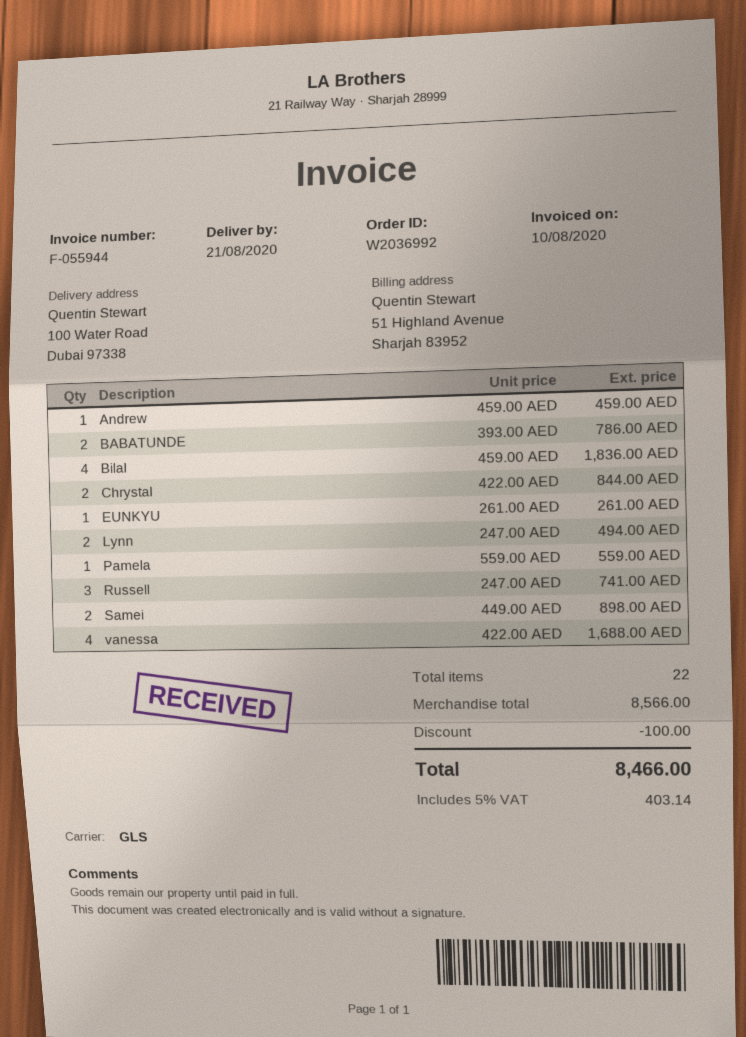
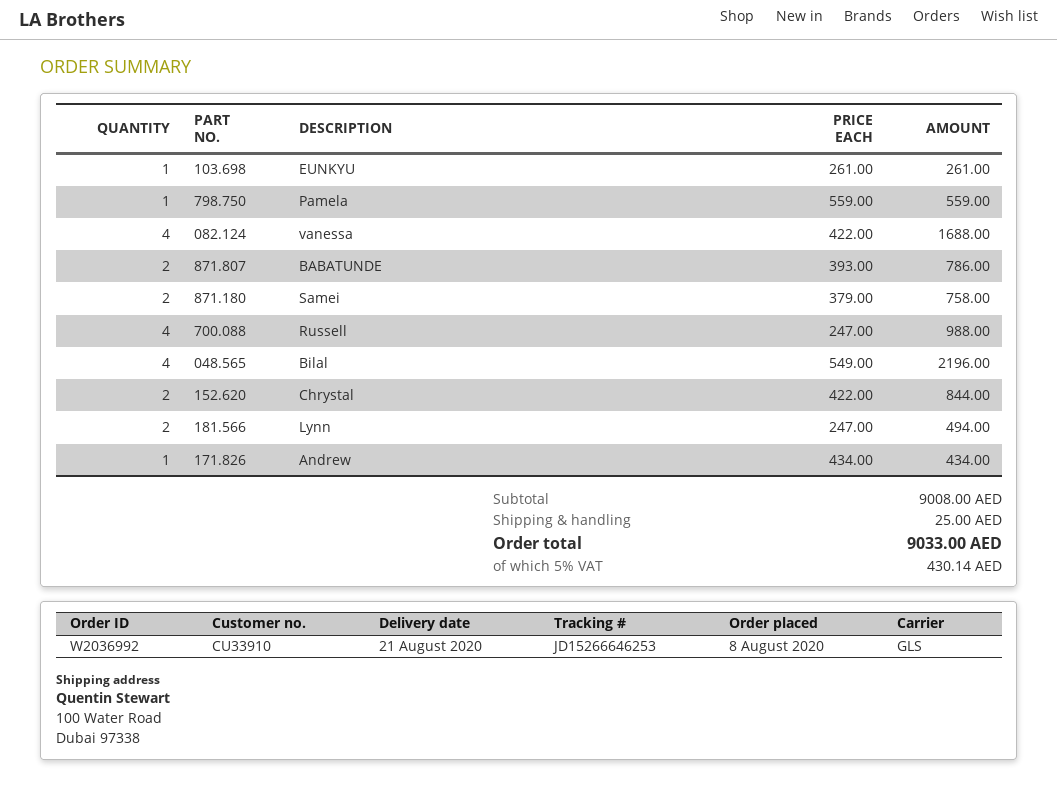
Andrew: 1 x 459.00 = 459.00 -> 1 x 434.00 = 434.00
Bilal: 4 x 459.00 = 1836.00 -> 4 x 549.00 = 2196.00
Russell: 3 x 247.00 = 741.00 -> 4 x 247.00 = 988.00
Samei: 2 x 449.00 = 898.00 -> 2 x 379.00 = 758.00
subtotal: 8566.00 -> 9008.00
discount: 100.00 -> none
shipping: none -> 25.00
tax: 5% = 403.14 -> 5% = 430.14
total: 8466.00 -> 9033.00

